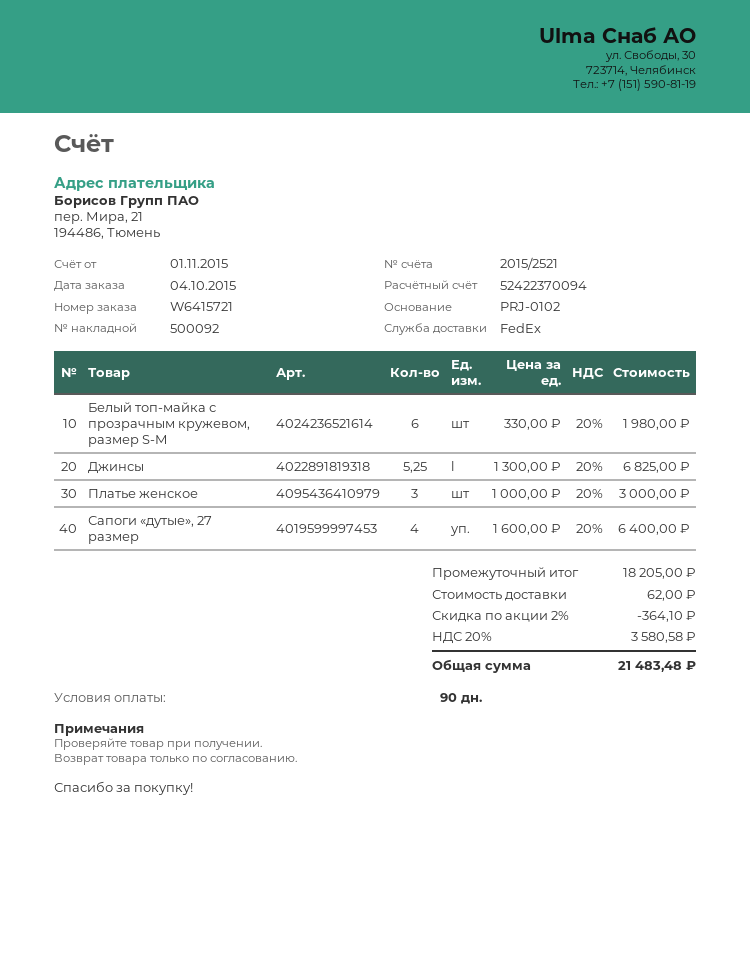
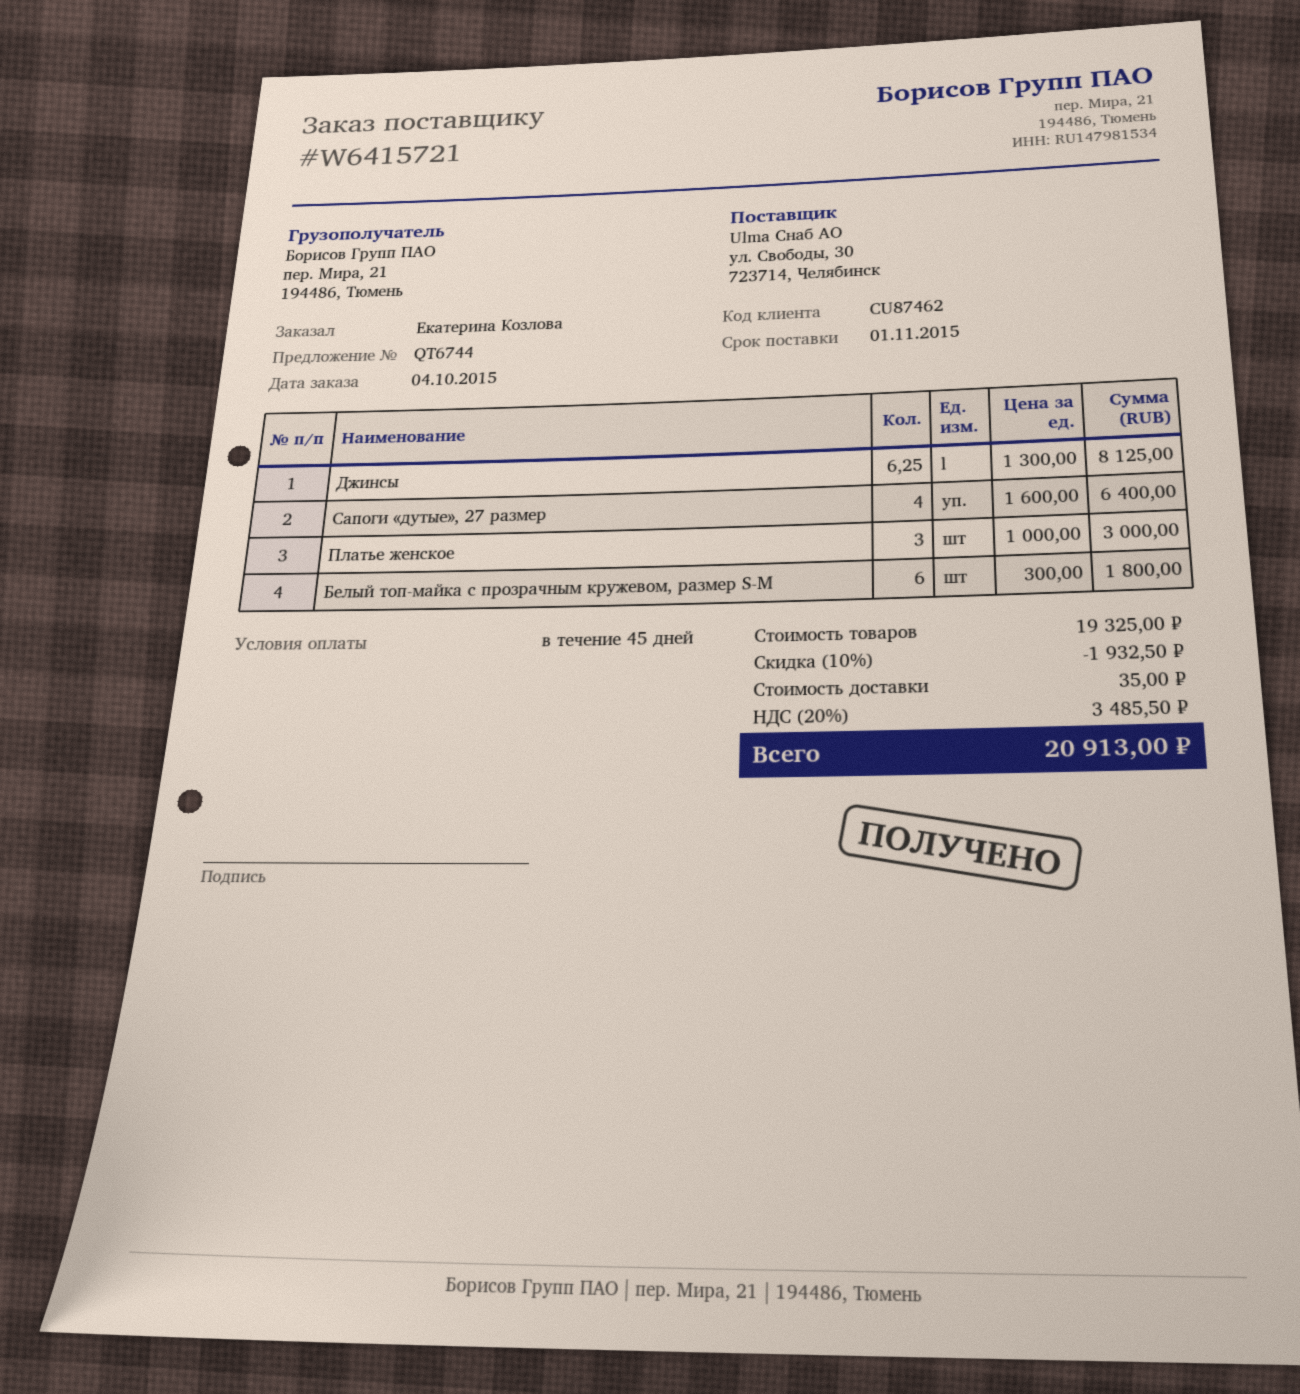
payment terms: 90 days -> 45 days
Белый топ-майка с прозрачным кружевом, размер S-M: 6 x 330.00 = 1980.00 -> 6 x 300.00 = 1800.00
Джинсы: 5.25 x 1300.00 = 6825.00 -> 6.25 x 1300.00 = 8125.00
subtotal: 18205.00 -> 19325.00
discount: 2% = 364.10 -> 10% = 1932.50
shipping: 62.00 -> 35.00
tax: 20% = 3580.58 -> 20% = 3485.50
total: 21483.48 -> 20913.00

